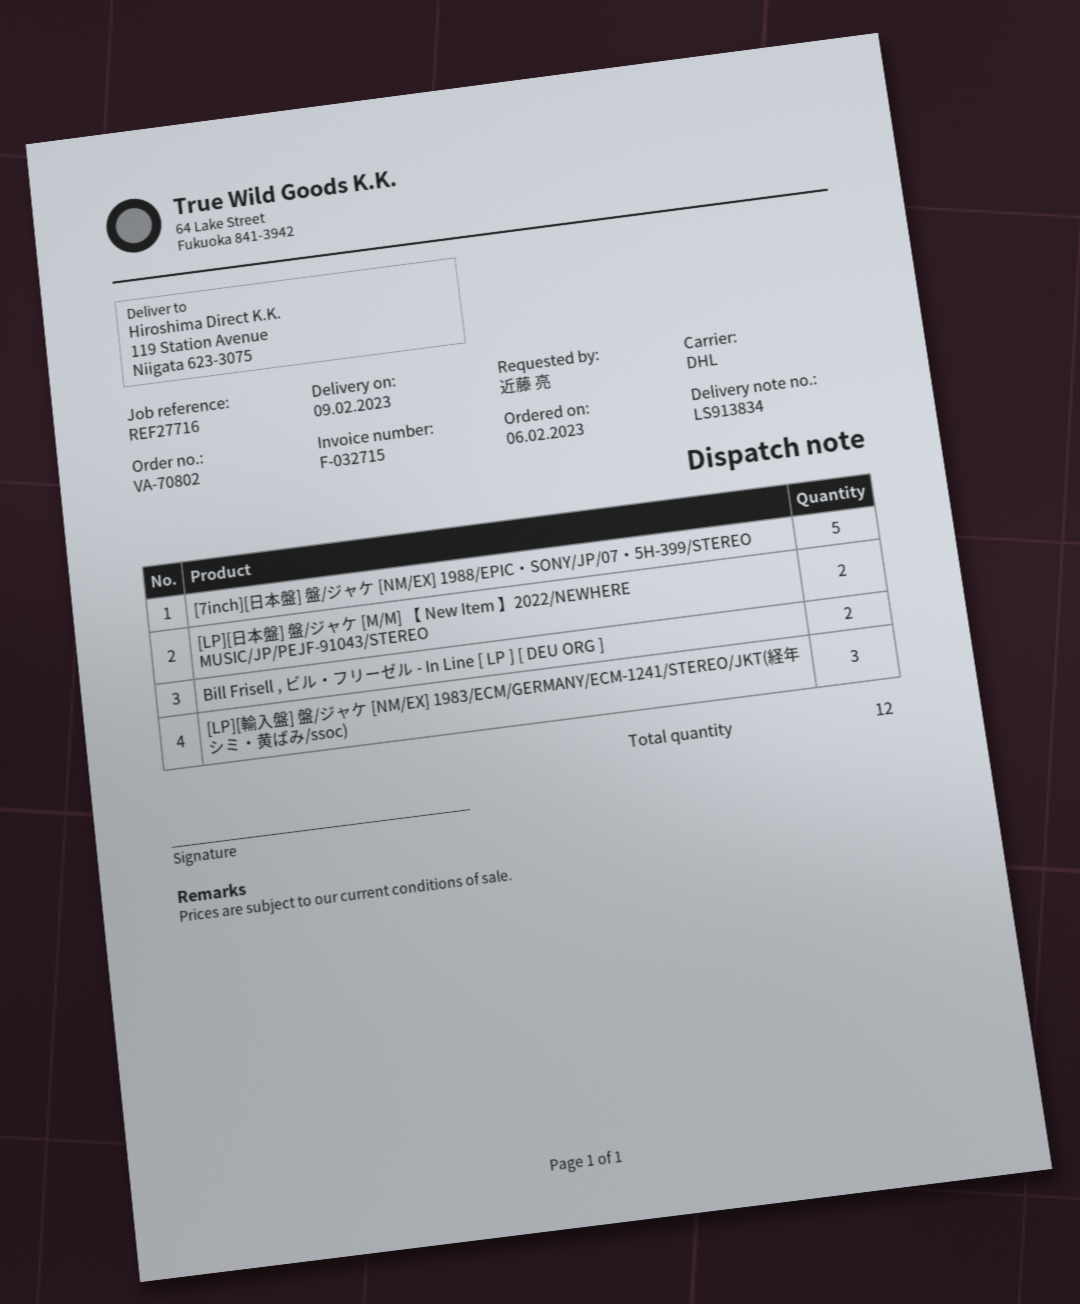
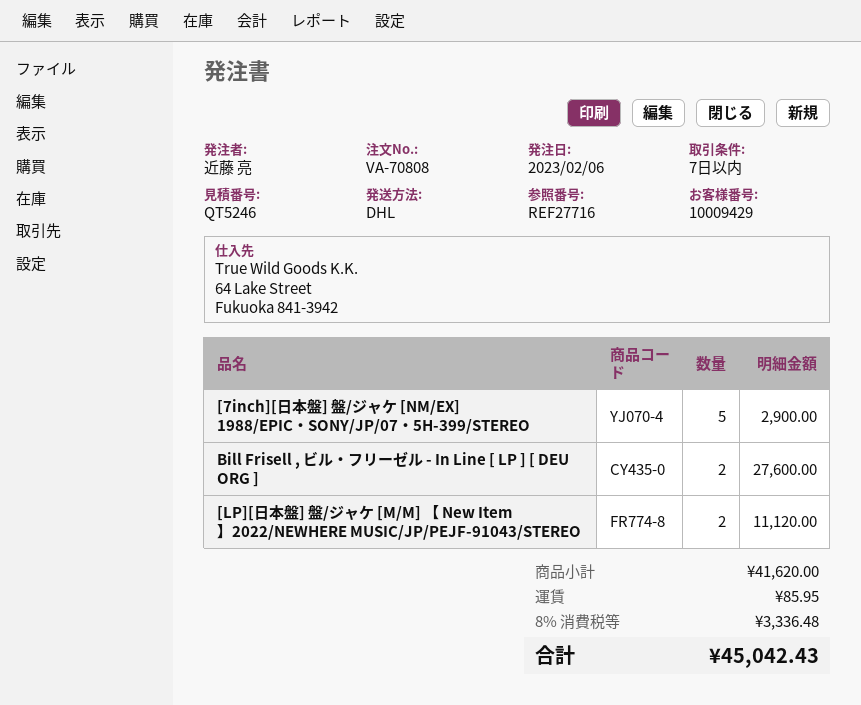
order number: VA-70802 -> VA-70808
[LP][輸入盤] 盤/ジャケ [NM/EX] 1983/ECM/GERMANY/ECM-1241/STEREO/JKT(経年シミ・黄ばみ/ssoc): 3 -> none

